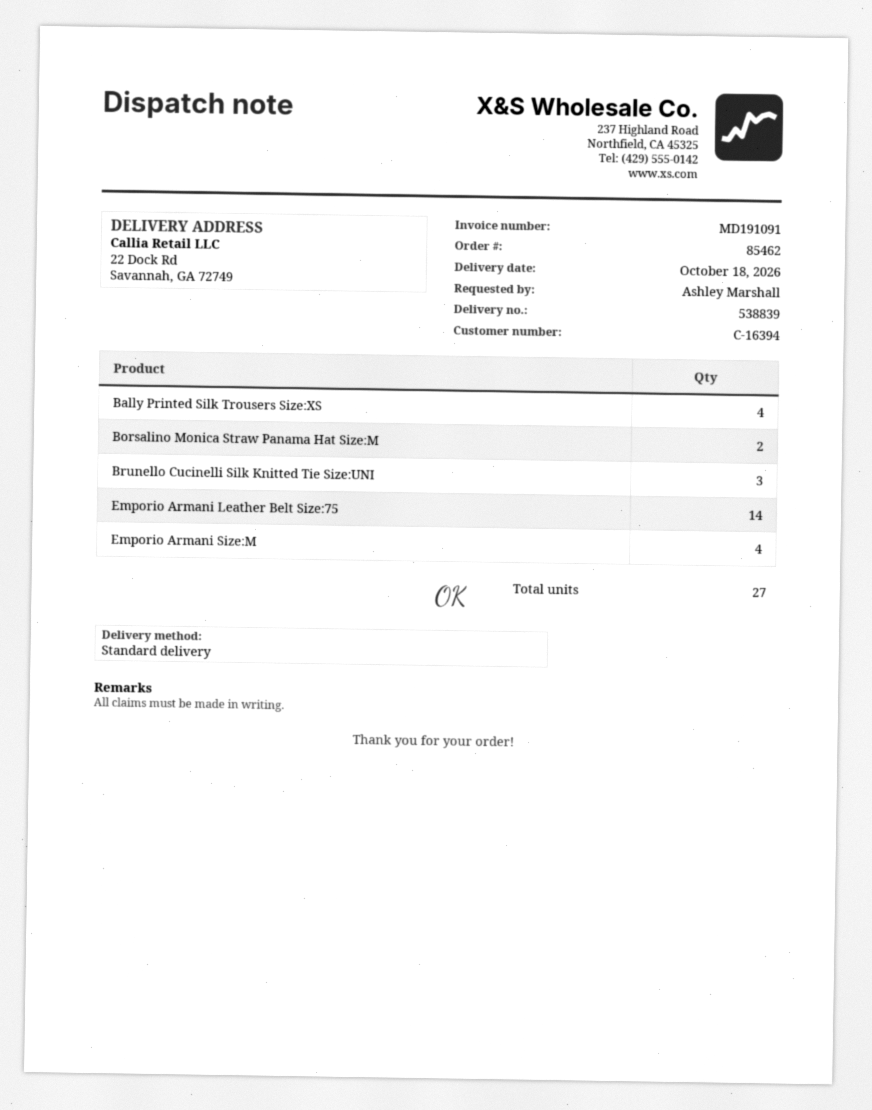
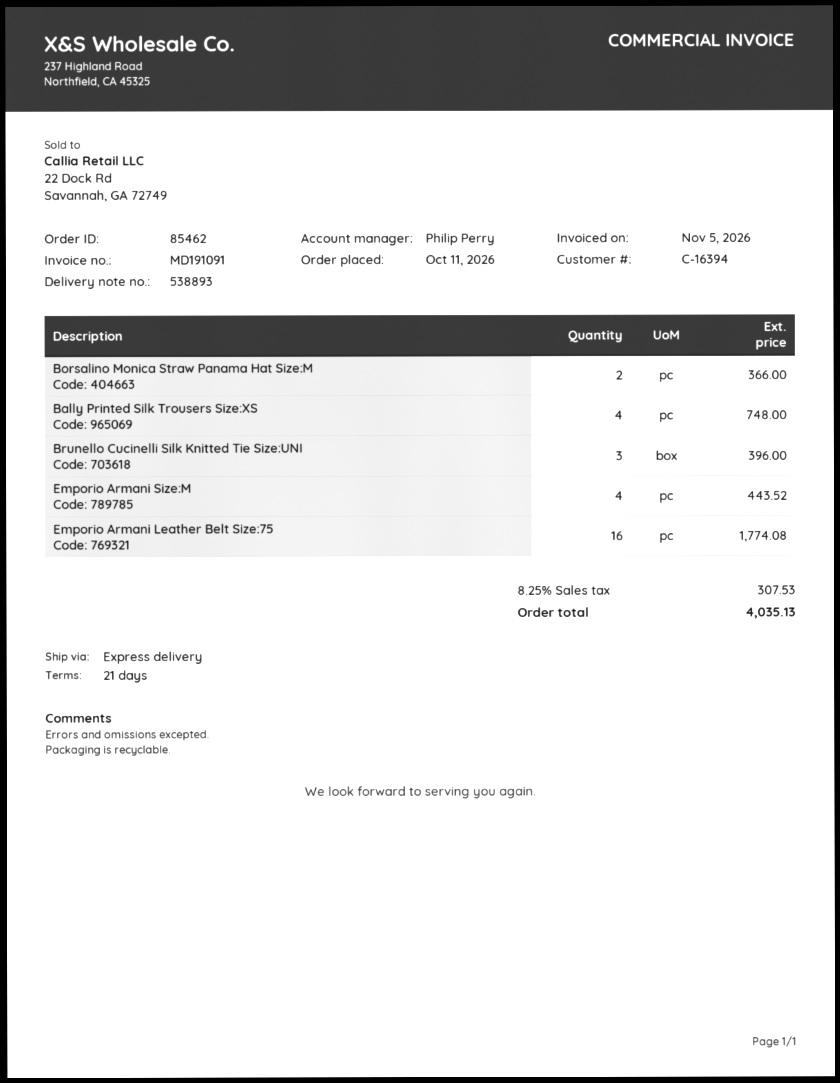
delivery note number: 538839 -> 538893
shipping method: standard -> express
Emporio Armani Leather Belt Size:75: 14 -> 16

